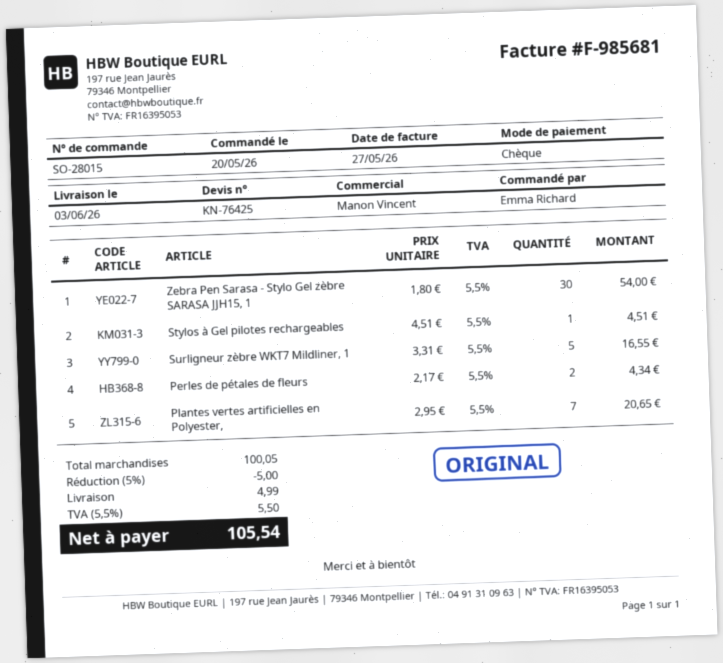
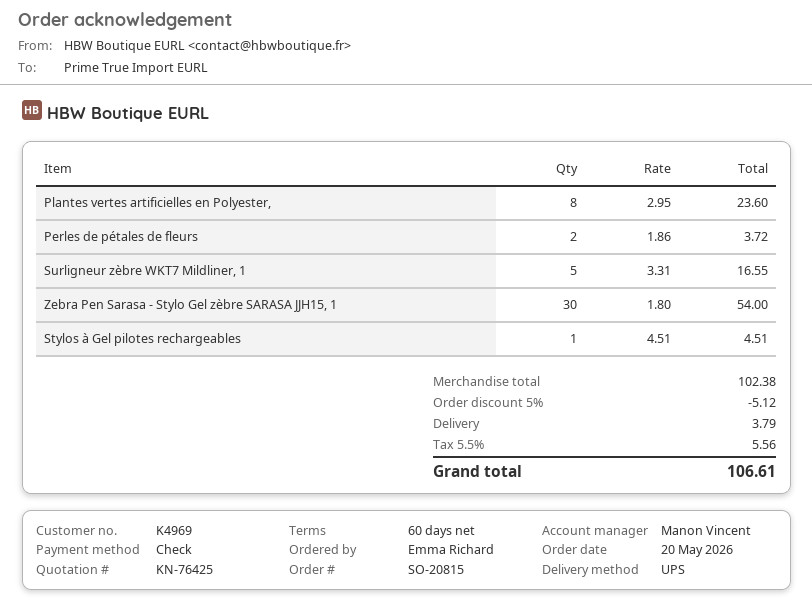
order number: SO-28015 -> SO-20815
Perles de pétales de fleurs: 2 x 2.17 = 4.34 -> 2 x 1.86 = 3.72
Plantes vertes artificielles en Polyester,: 7 x 2.95 = 20.65 -> 8 x 2.95 = 23.60
subtotal: 100.05 -> 102.38
discount: 5% = 5.00 -> 5% = 5.12
shipping: 4.99 -> 3.79
tax: 5.5% = 5.50 -> 5.5% = 5.56
total: 105.54 -> 106.61

